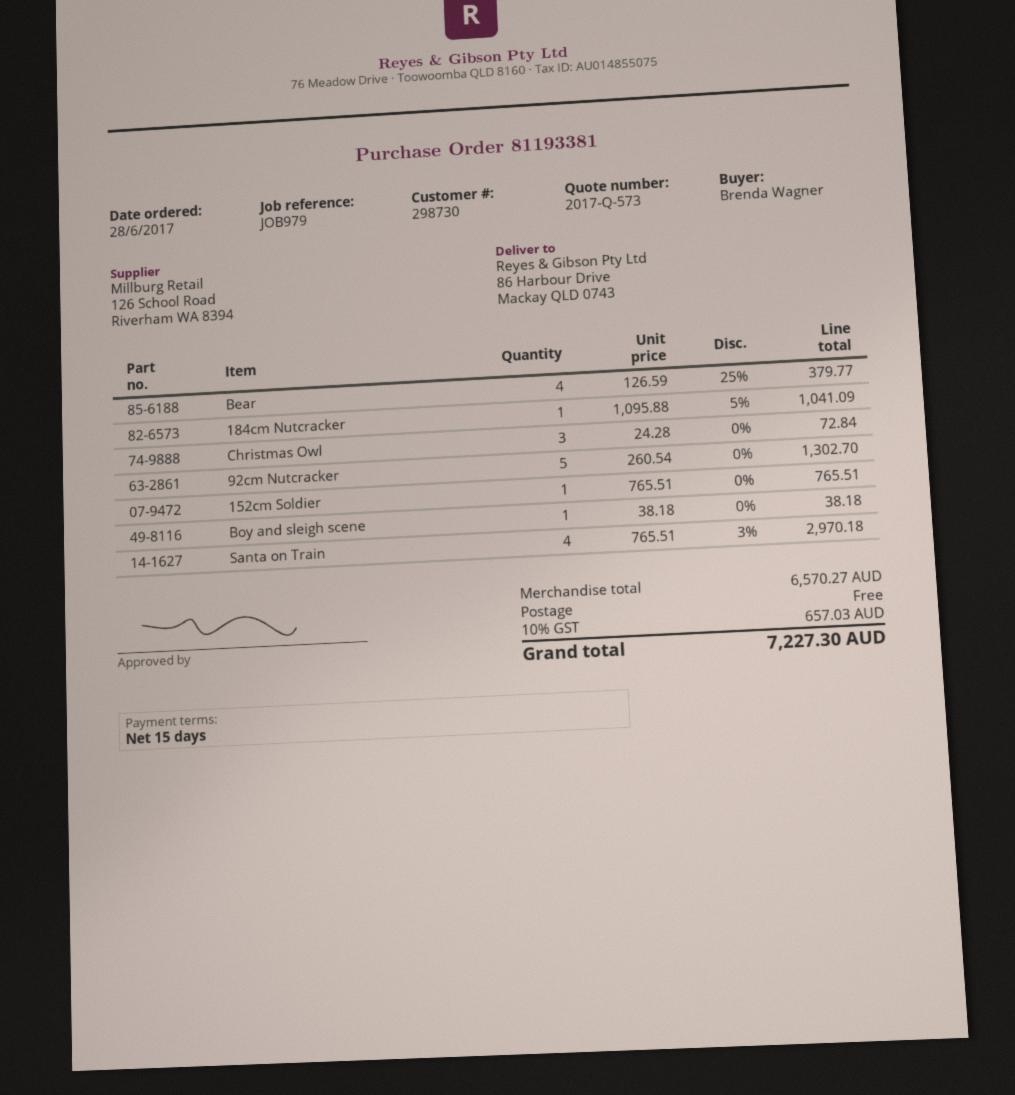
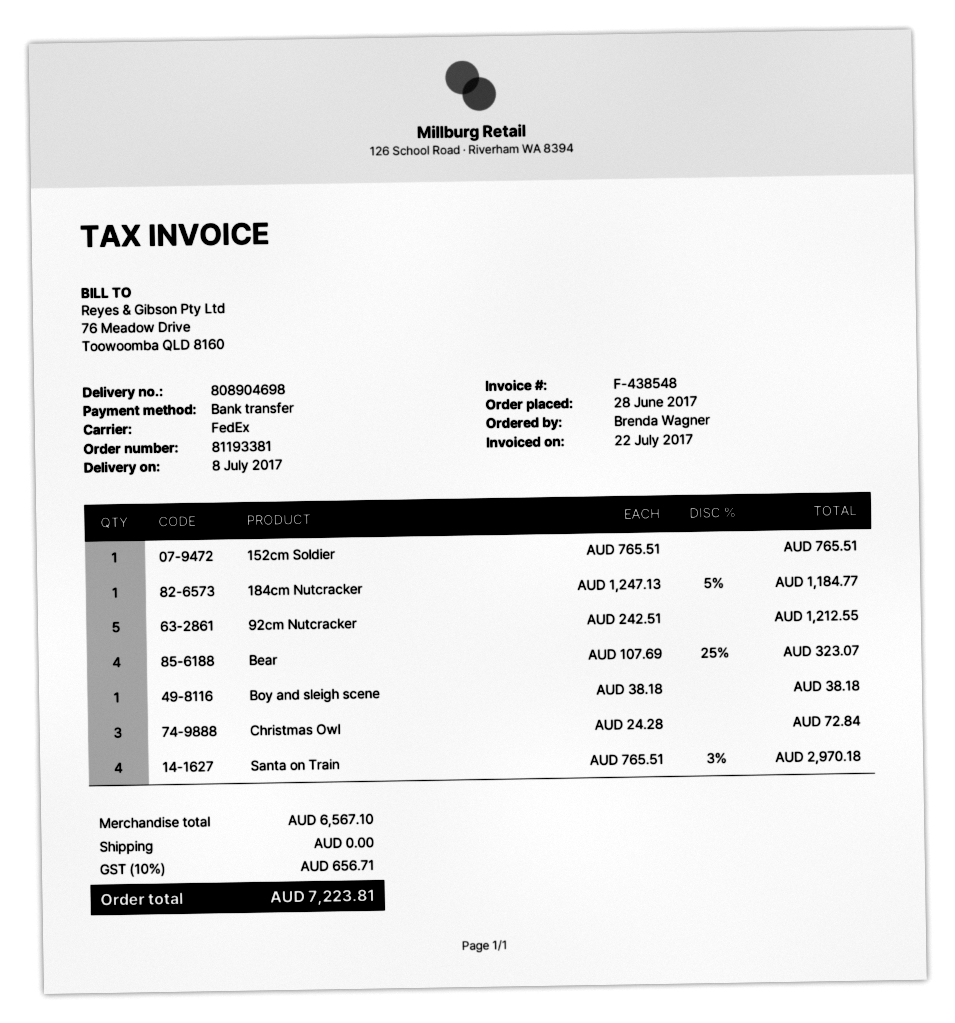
Bear: 4 x 126.59 - 25% = 379.77 -> 4 x 107.69 - 25% = 323.07
184cm Nutcracker: 1 x 1095.88 - 5% = 1041.09 -> 1 x 1247.13 - 5% = 1184.77
92cm Nutcracker: 5 x 260.54 = 1302.70 -> 5 x 242.51 = 1212.55
subtotal: 6570.27 -> 6567.10
tax: 10% = 657.03 -> 10% = 656.71
total: 7227.30 -> 7223.81

